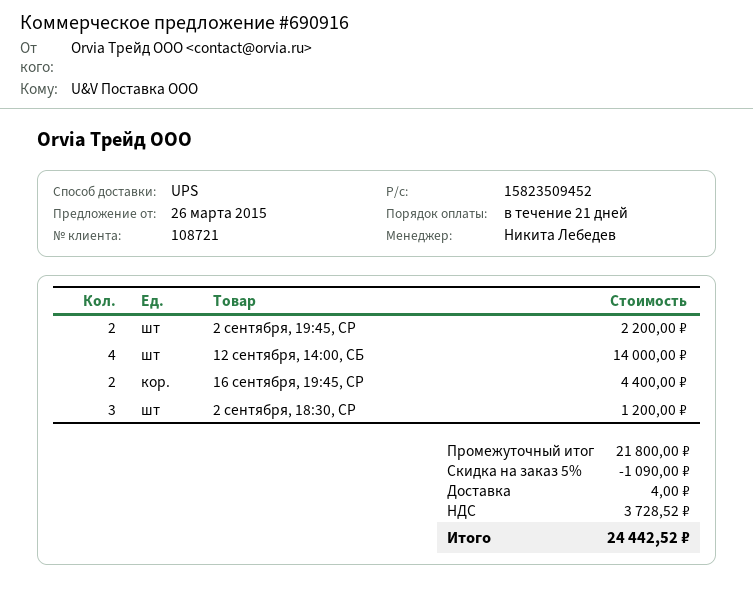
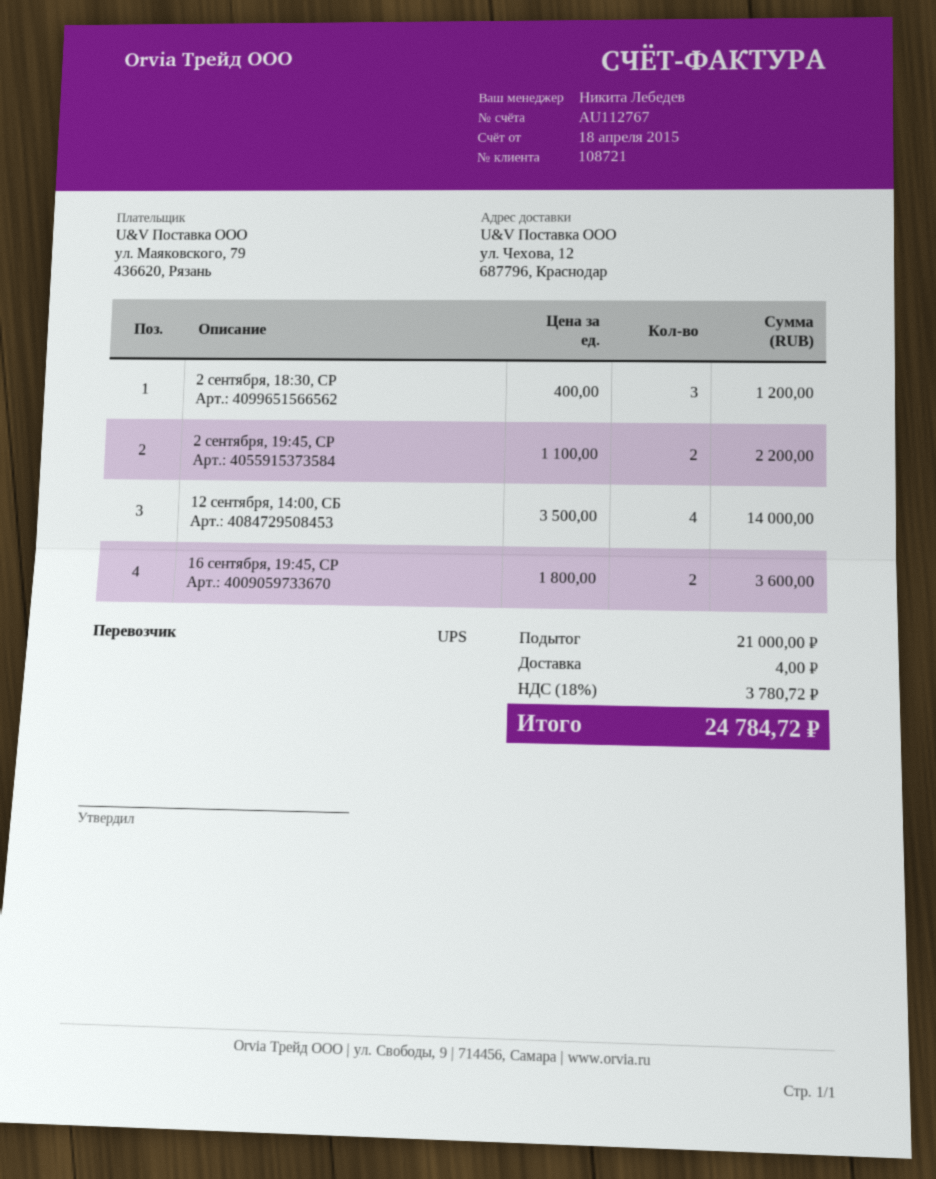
16 сентября, 19:45, СР: 2 for 4400.00 -> 2 for 3600.00
subtotal: 21800.00 -> 21000.00
discount: 5% = 1090.00 -> none
tax: 3728.52 -> 3780.72
total: 24442.52 -> 24784.72

